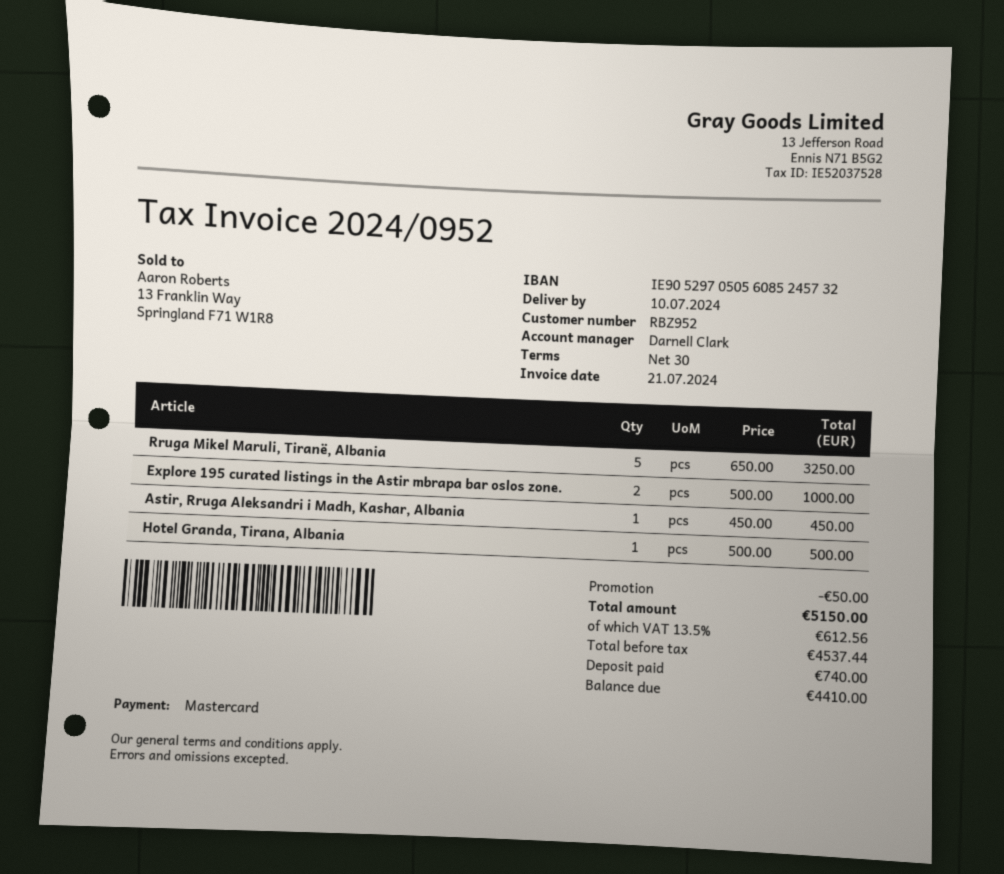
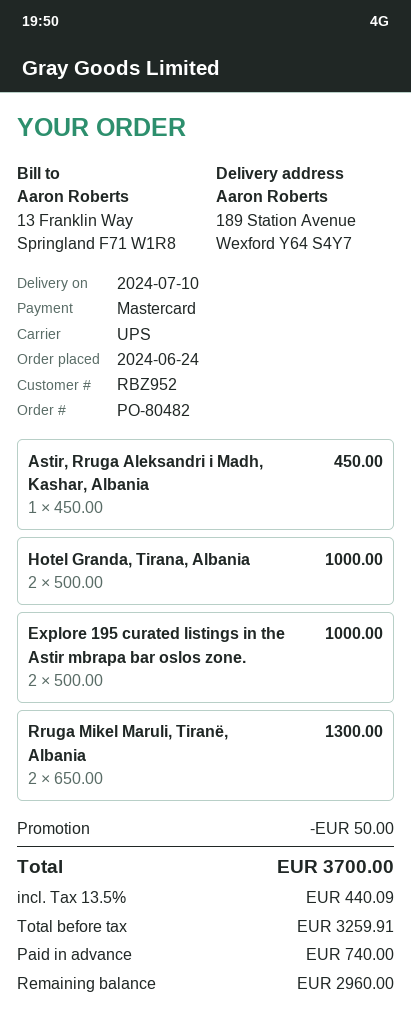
Rruga Mikel Maruli, Tiranë, Albania: 5 x 650.00 = 3250.00 -> 2 x 650.00 = 1300.00
Hotel Granda, Tirana, Albania: 1 x 500.00 = 500.00 -> 2 x 500.00 = 1000.00
net: 4537.44 -> 3259.91
tax: 13.5% = 612.56 -> 13.5% = 440.09
total: 5150.00 -> 3700.00
balance: 4410.00 -> 2960.00

